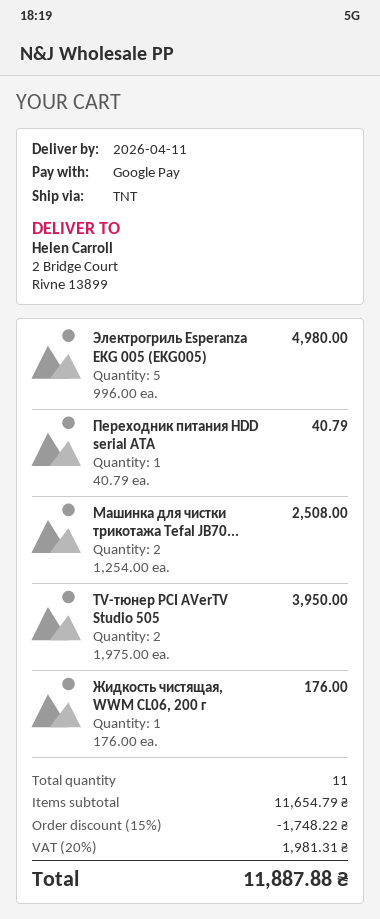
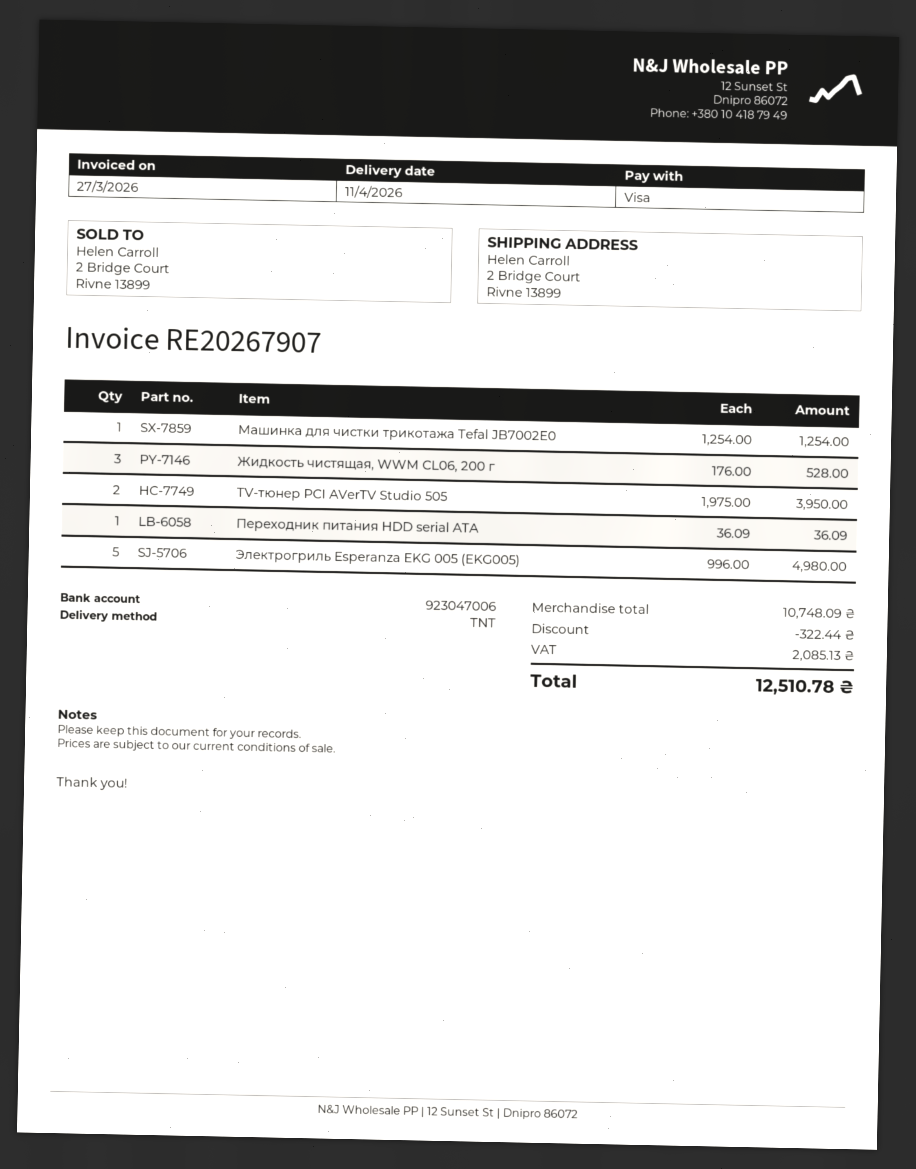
payment method: Google Pay -> Visa
Переходник питания HDD serial ATA: 1 x 40.79 = 40.79 -> 1 x 36.09 = 36.09
Машинка для чистки трикотажа Tefal JB70...: 2 x 1254.00 = 2508.00 -> 1 x 1254.00 = 1254.00
Жидкость чистящая, WWM CL06, 200 г: 1 x 176.00 = 176.00 -> 3 x 176.00 = 528.00
subtotal: 11654.79 -> 10748.09
discount: 1748.22 -> 322.44
tax: 1981.31 -> 2085.13
total: 11887.88 -> 12510.78

